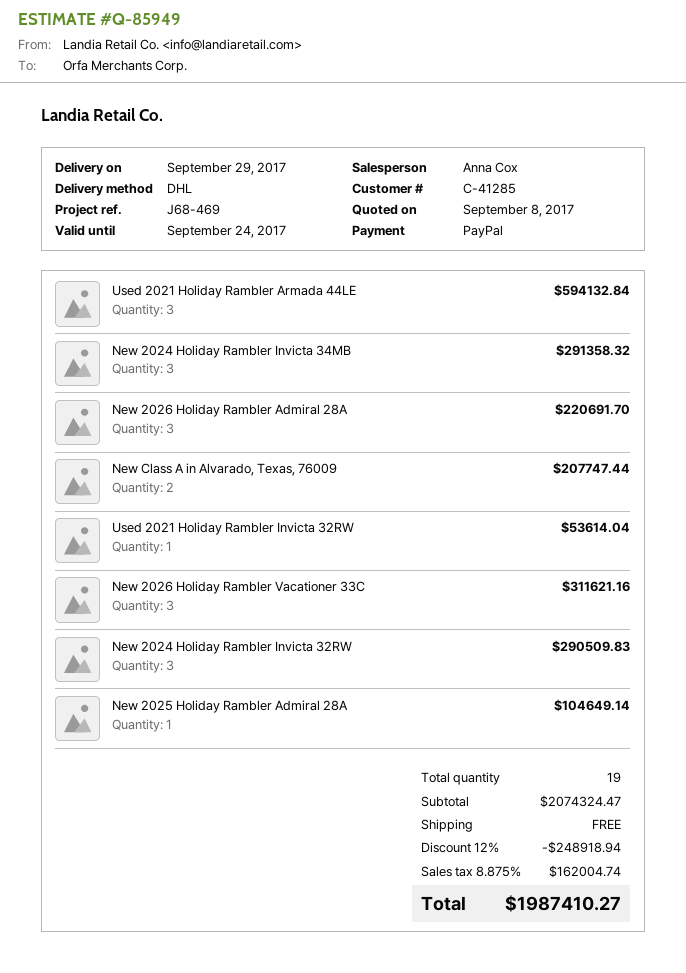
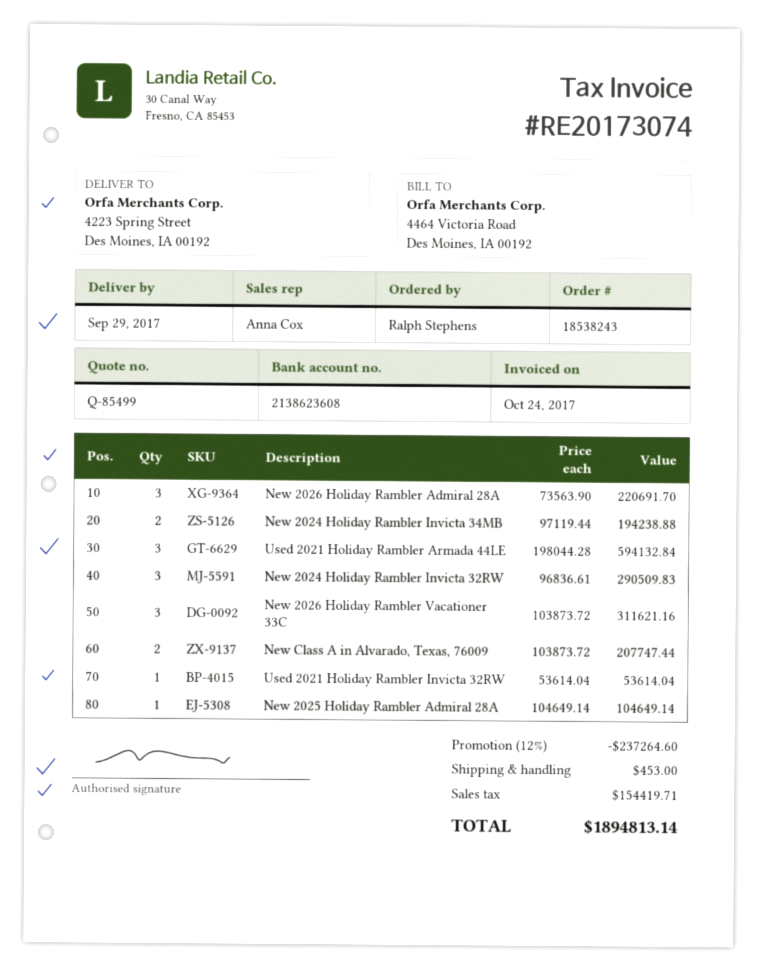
quote number: Q-85949 -> Q-85499
New 2024 Holiday Rambler Invicta 34MB: 3 for 291358.32 -> 2 for 194238.88
discount: 12% = 248918.94 -> 12% = 237264.60
shipping: 0.00 -> 453.00
tax: 162004.74 -> 154419.71
total: 1987410.27 -> 1894813.14

